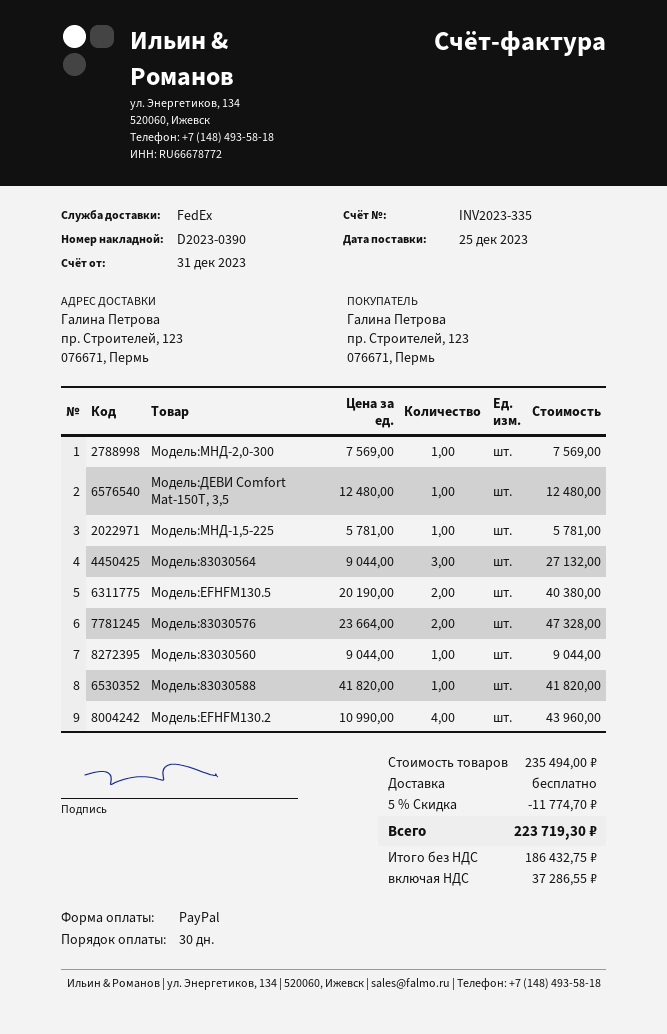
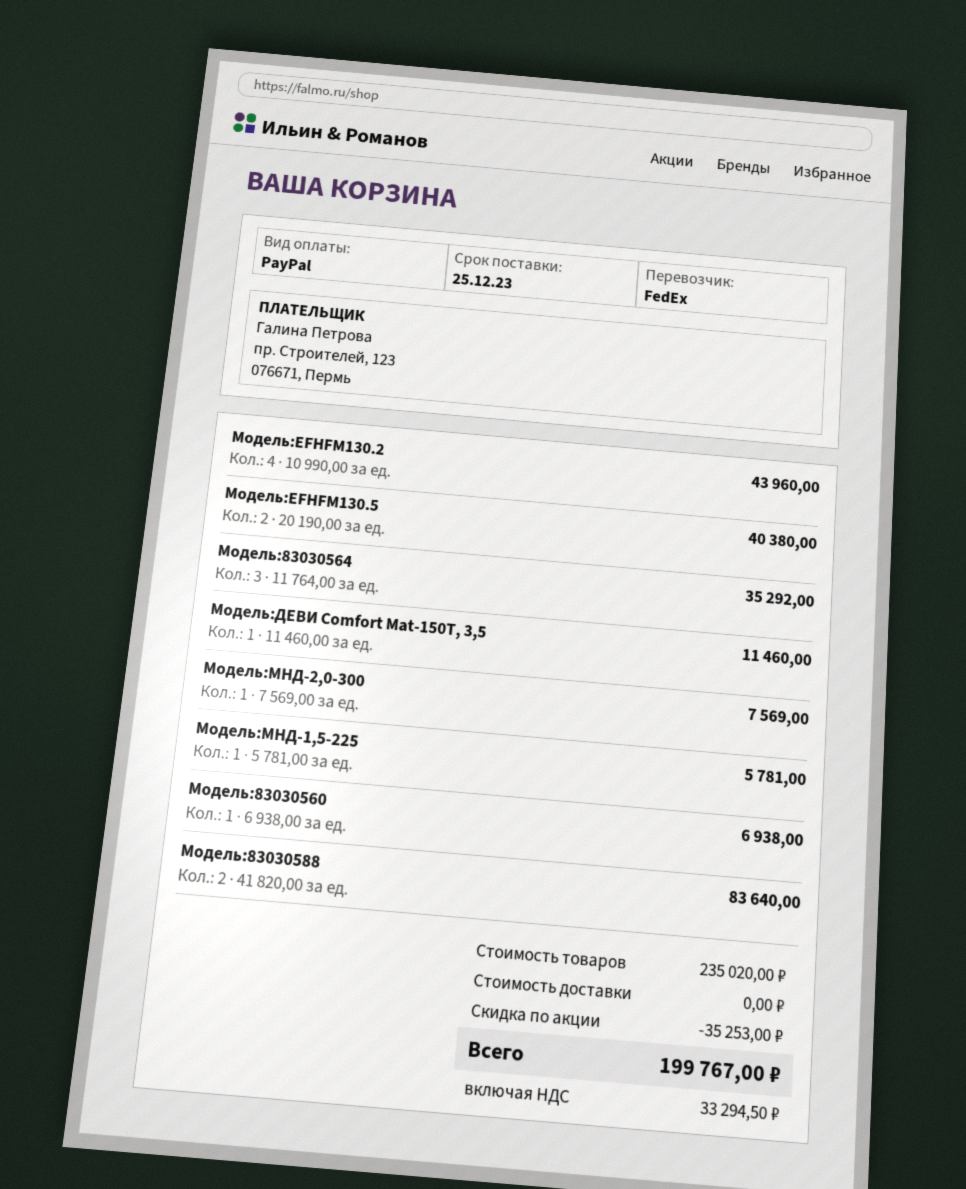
Модель:ДЕВИ Comfort Mat-150T, 3,5: 1 x 12480.00 = 12480.00 -> 1 x 11460.00 = 11460.00
Модель:83030564: 3 x 9044.00 = 27132.00 -> 3 x 11764.00 = 35292.00
Модель:83030576: 2 x 23664.00 = 47328.00 -> none
Модель:83030560: 1 x 9044.00 = 9044.00 -> 1 x 6938.00 = 6938.00
Модель:83030588: 1 x 41820.00 = 41820.00 -> 2 x 41820.00 = 83640.00
subtotal: 235494.00 -> 235020.00
discount: 11774.70 -> 35253.00
tax: 37286.55 -> 33294.50
total: 223719.30 -> 199767.00

